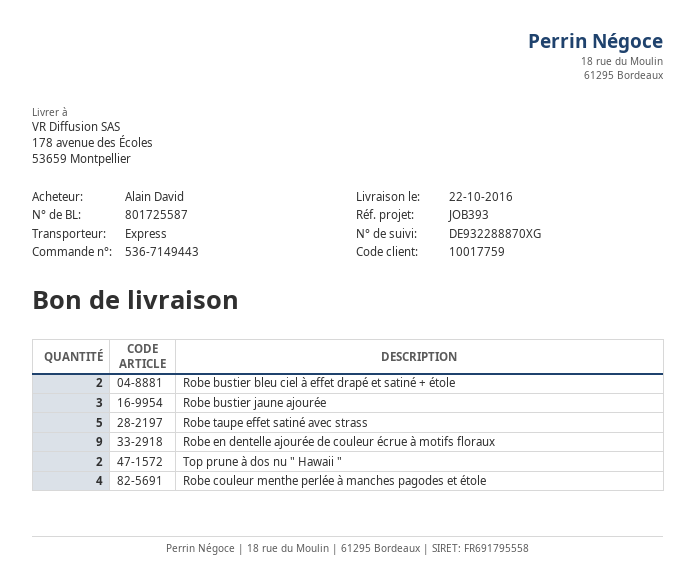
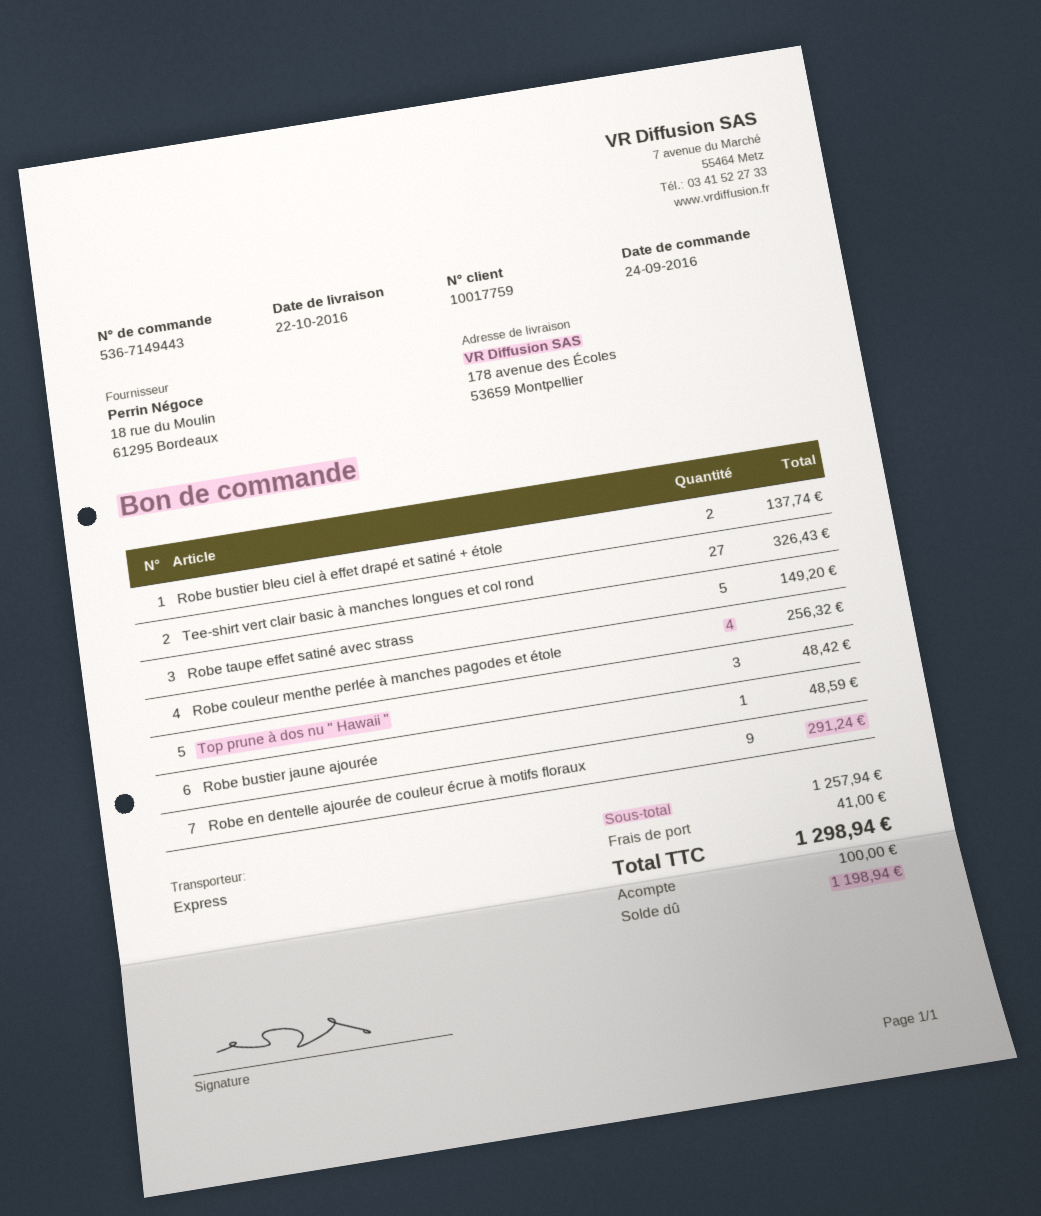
Robe bustier jaune ajourée: 3 -> 1
Top prune à dos nu " Hawaii ": 2 -> 3
Tee-shirt vert clair basic à manches longues et col rond: none -> 27

